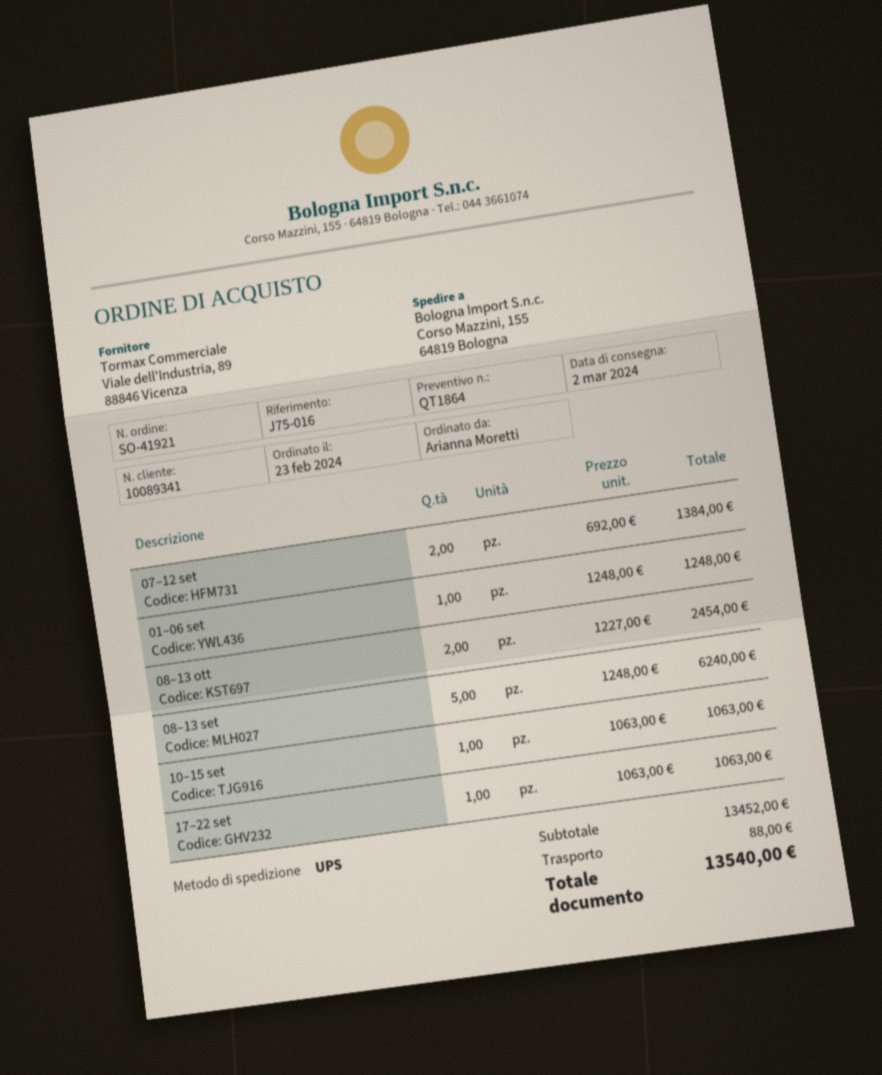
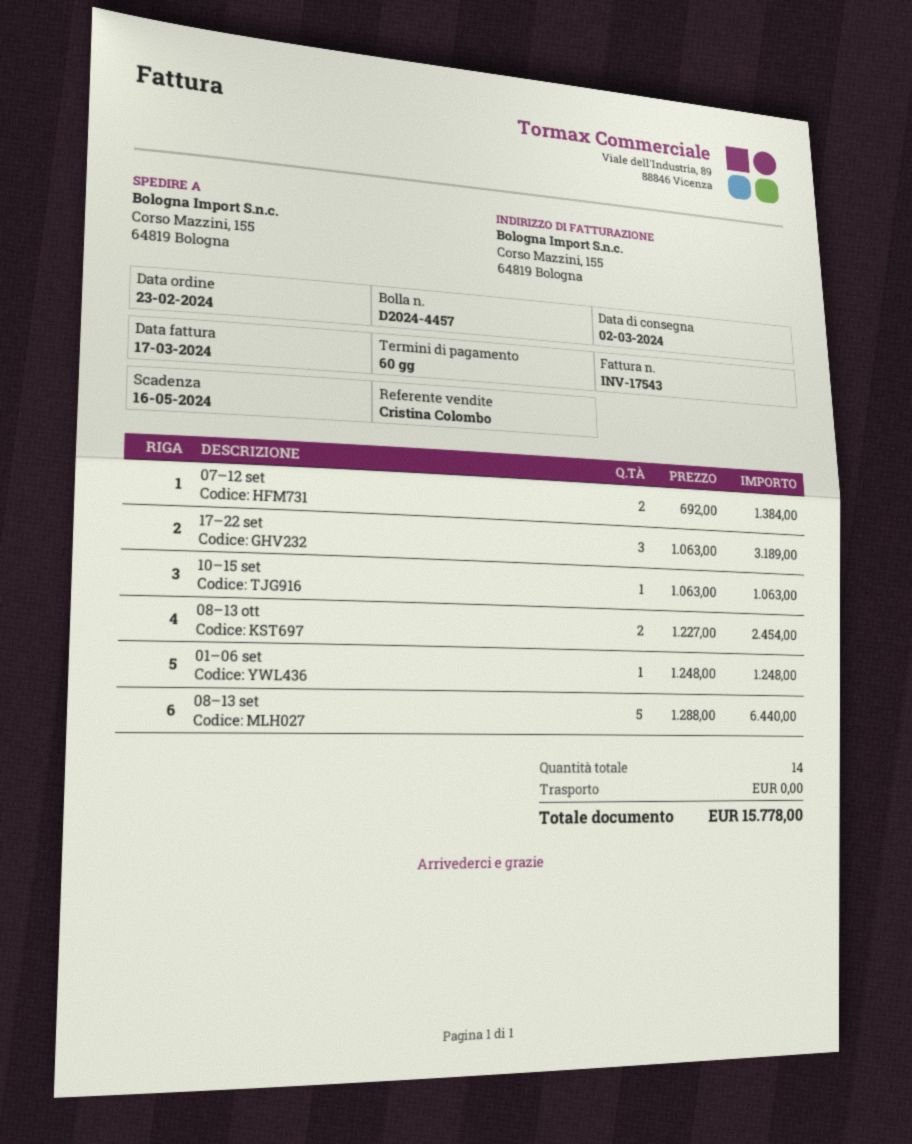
08–13 set: 5 x 1248.00 = 6240.00 -> 5 x 1288.00 = 6440.00
17–22 set: 1 x 1063.00 = 1063.00 -> 3 x 1063.00 = 3189.00
shipping: 88.00 -> 0.00
total: 13540.00 -> 15778.00

